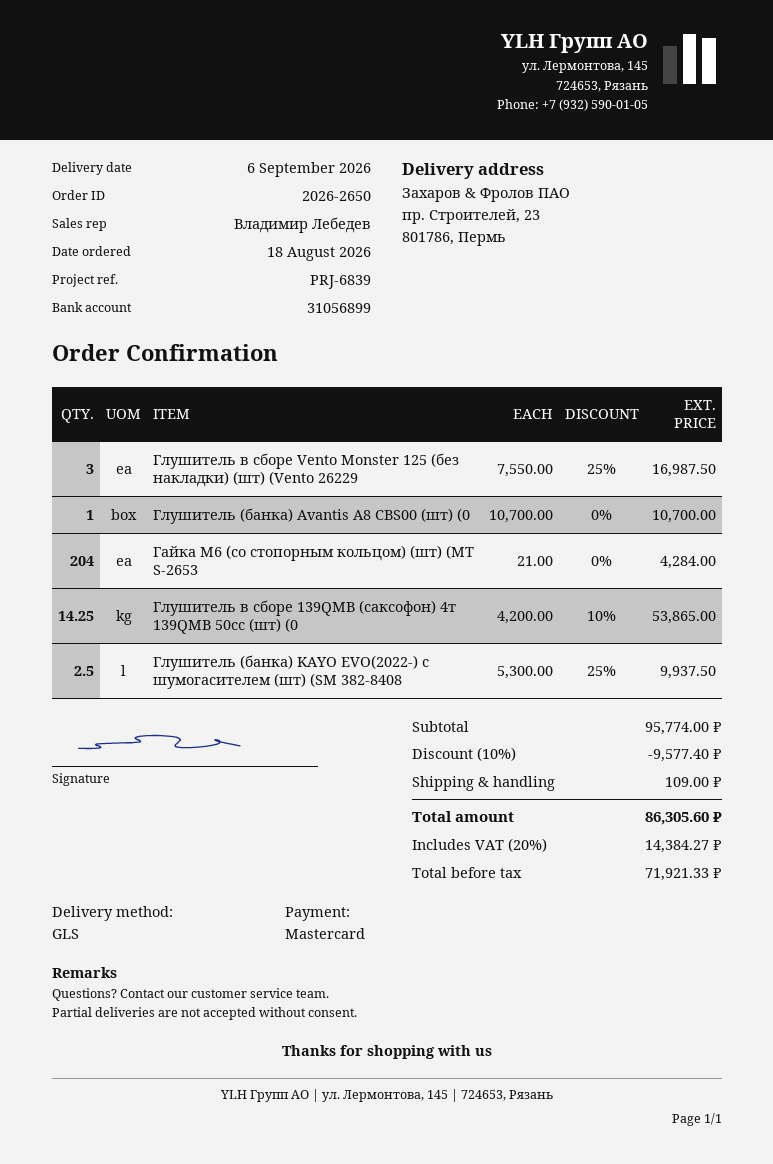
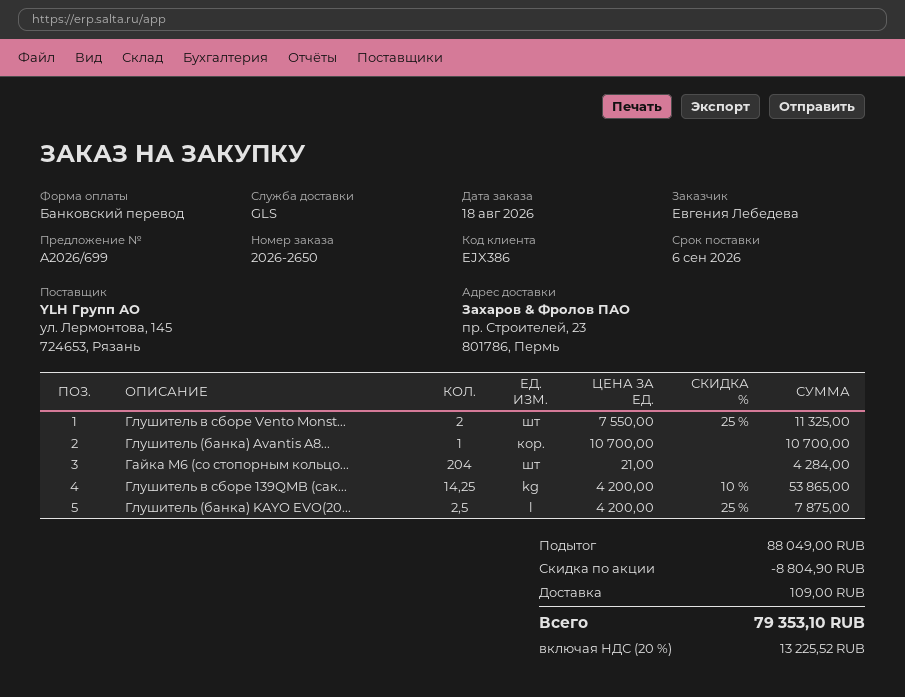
payment method: Mastercard -> bank transfer
Глушитель в сборе Vento Monster 125 (без накладки) (шт) (Vento 26229: 3 x 7550.00 - 25% = 16987.50 -> 2 x 7550.00 - 25% = 11325.00
Глушитель (банка) KAYO EVO(2022-) с шумогасителем (шт) (SM 382-8408: 2.5 x 5300.00 - 25% = 9937.50 -> 2.5 x 4200.00 - 25% = 7875.00
subtotal: 95774.00 -> 88049.00
discount: 9577.40 -> 8804.90
tax: 20% = 14384.27 -> 20% = 13225.52
total: 86305.60 -> 79353.10

